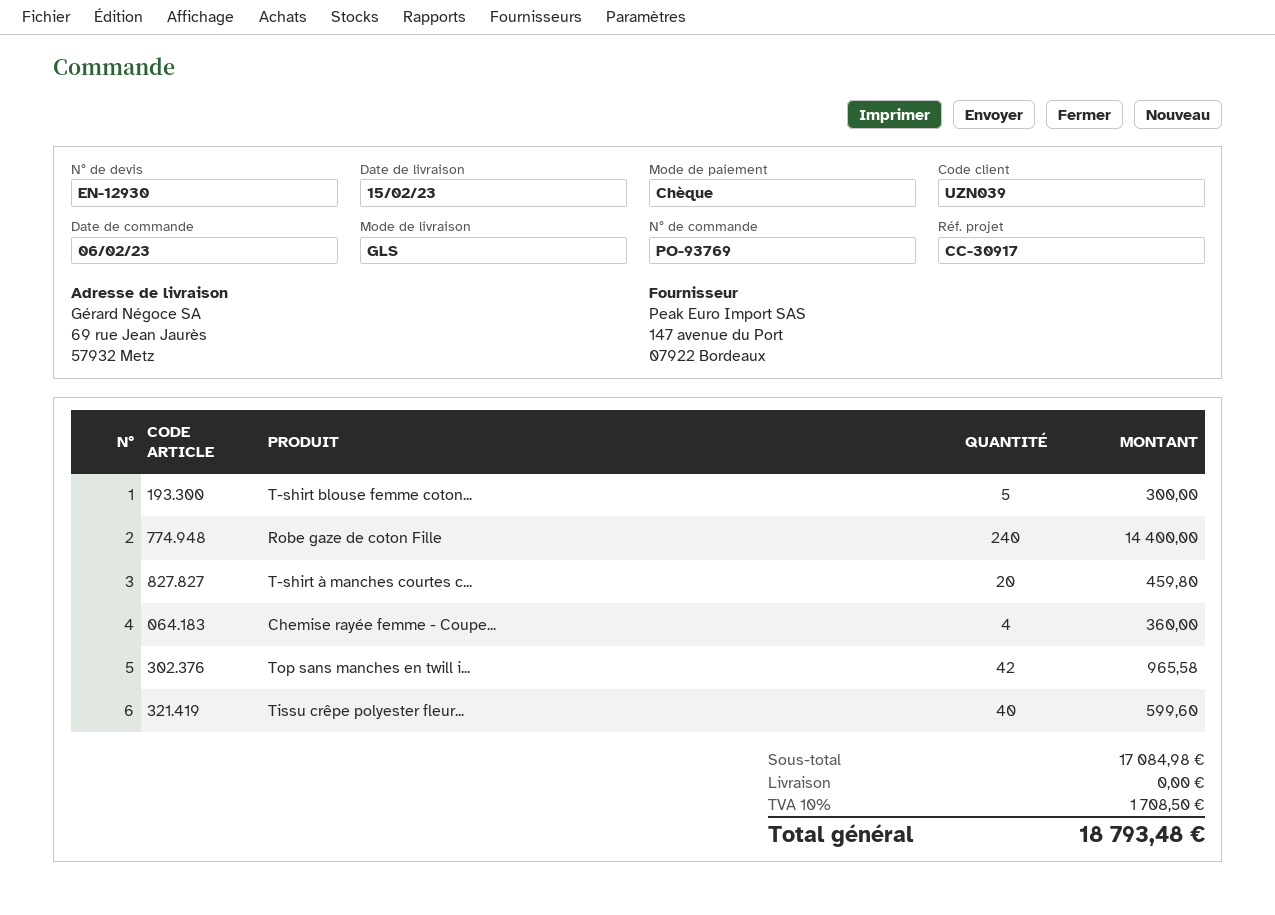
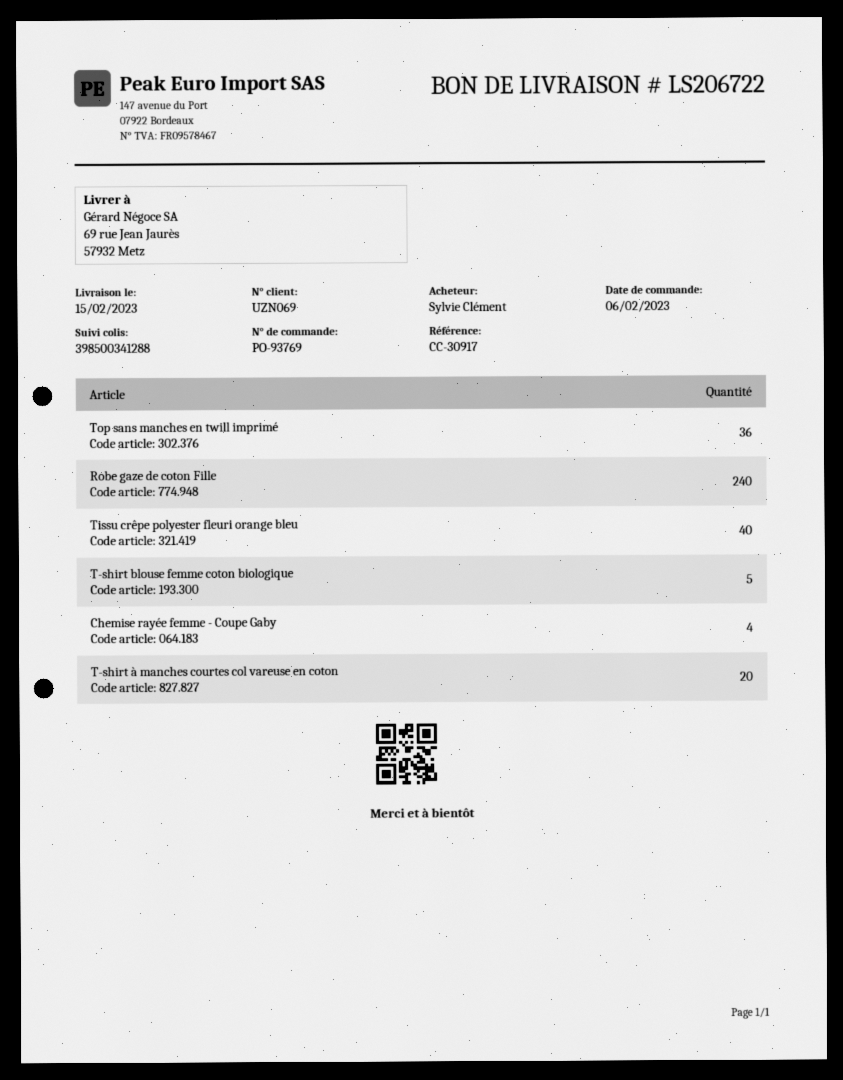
customer number: UZN039 -> UZN069
Top sans manches en twill i...: 42 -> 36

